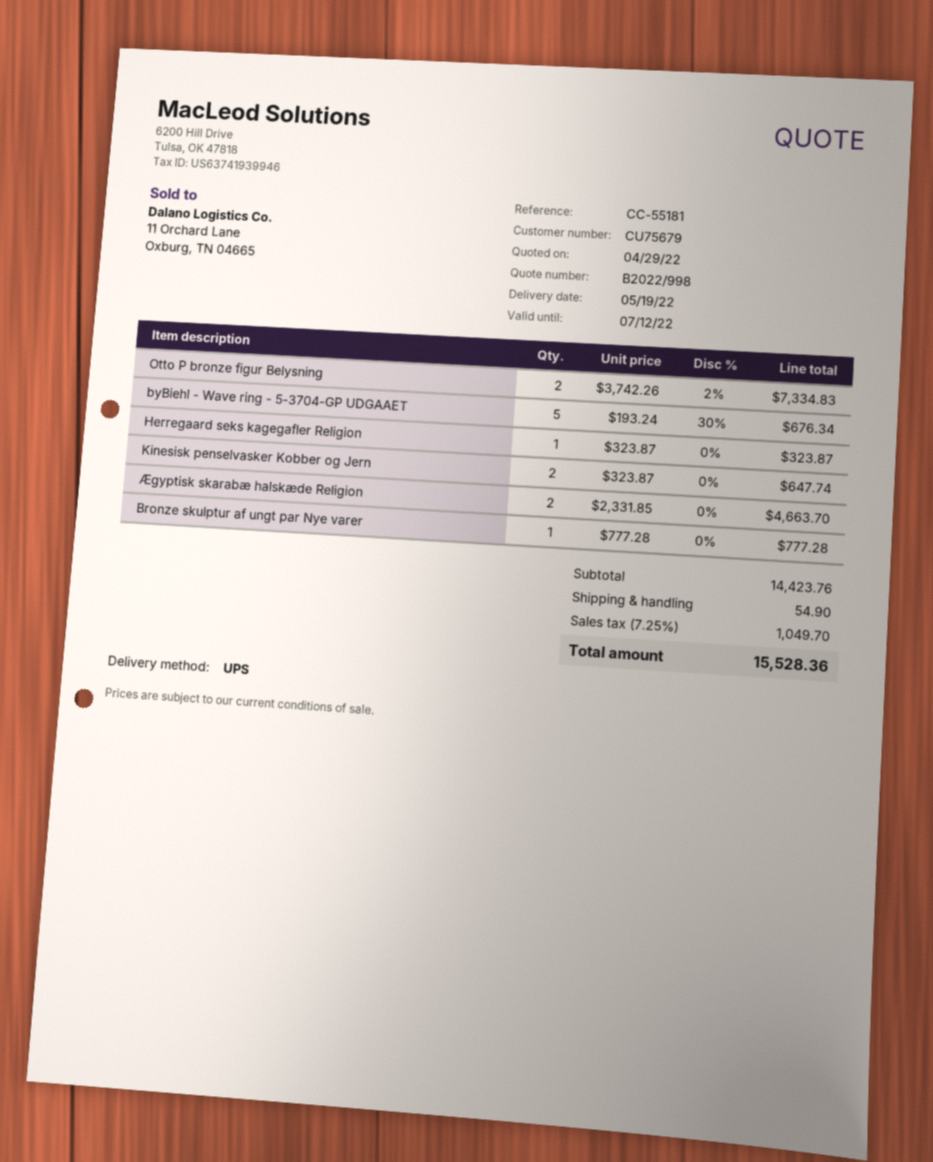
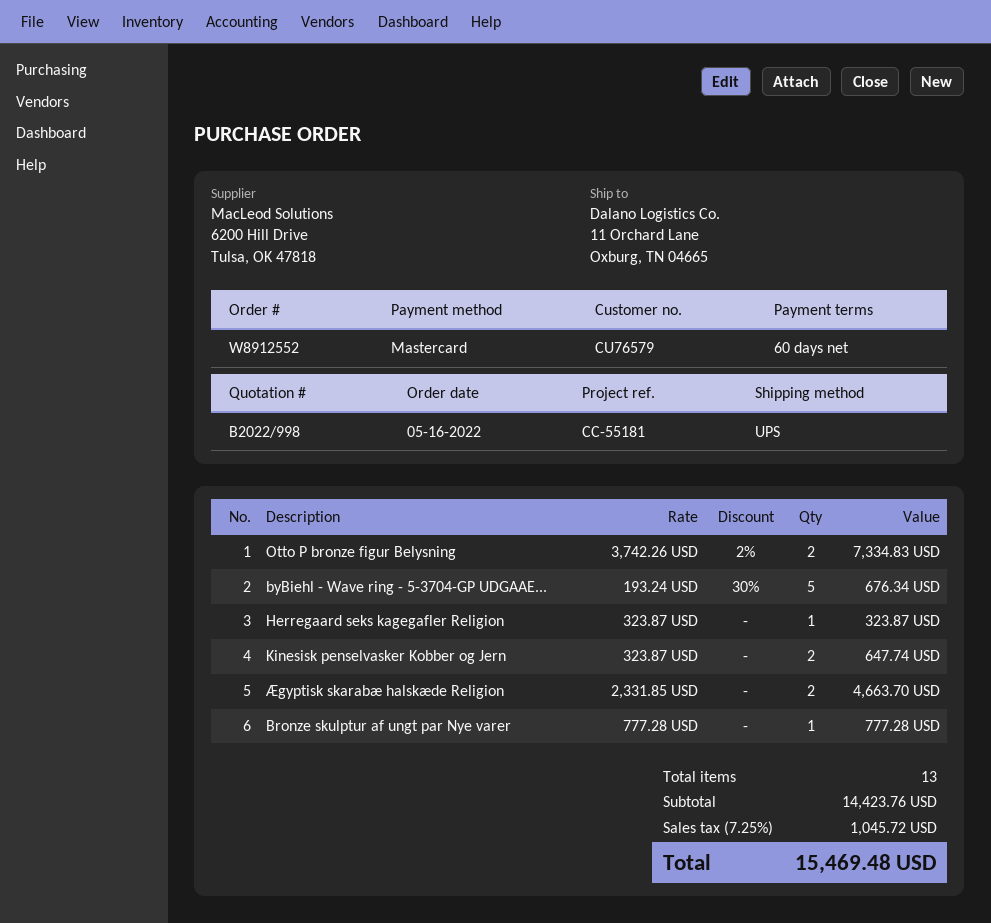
customer number: CU75679 -> CU76579
shipping: 54.90 -> none
tax: 7.25% = 1049.70 -> 7.25% = 1045.72
total: 15528.36 -> 15469.48

